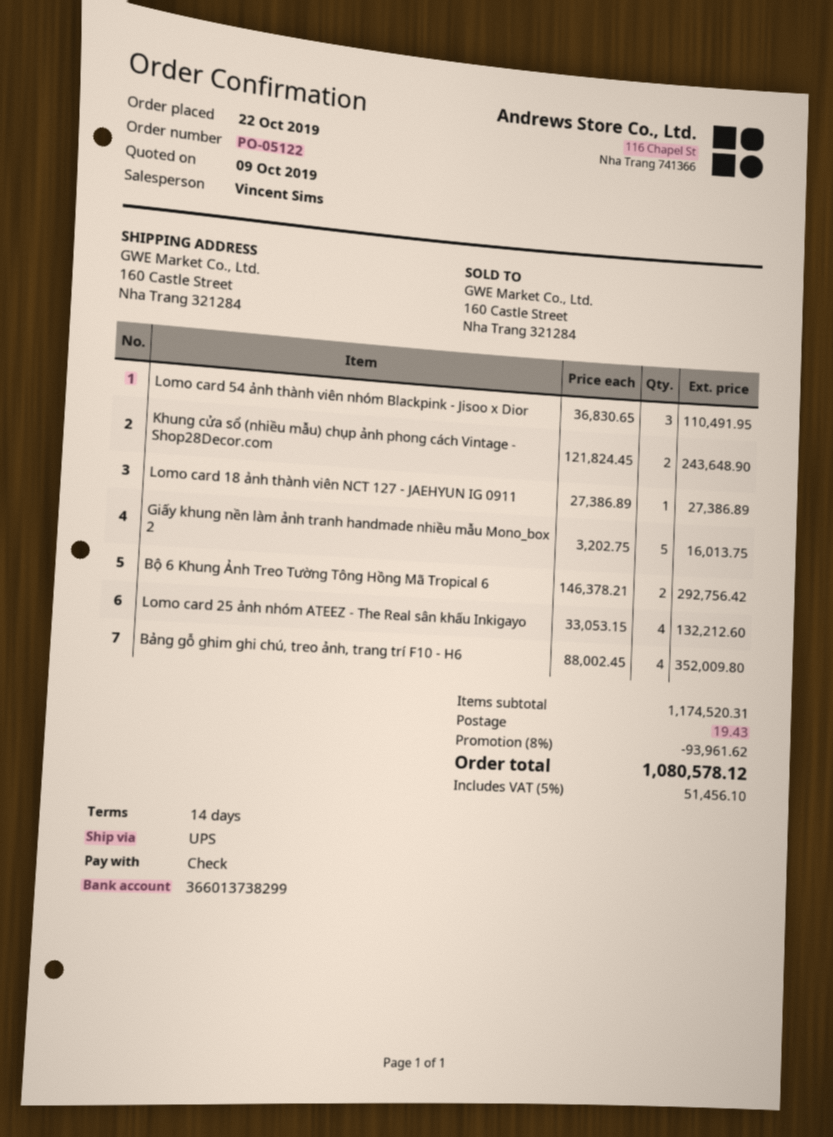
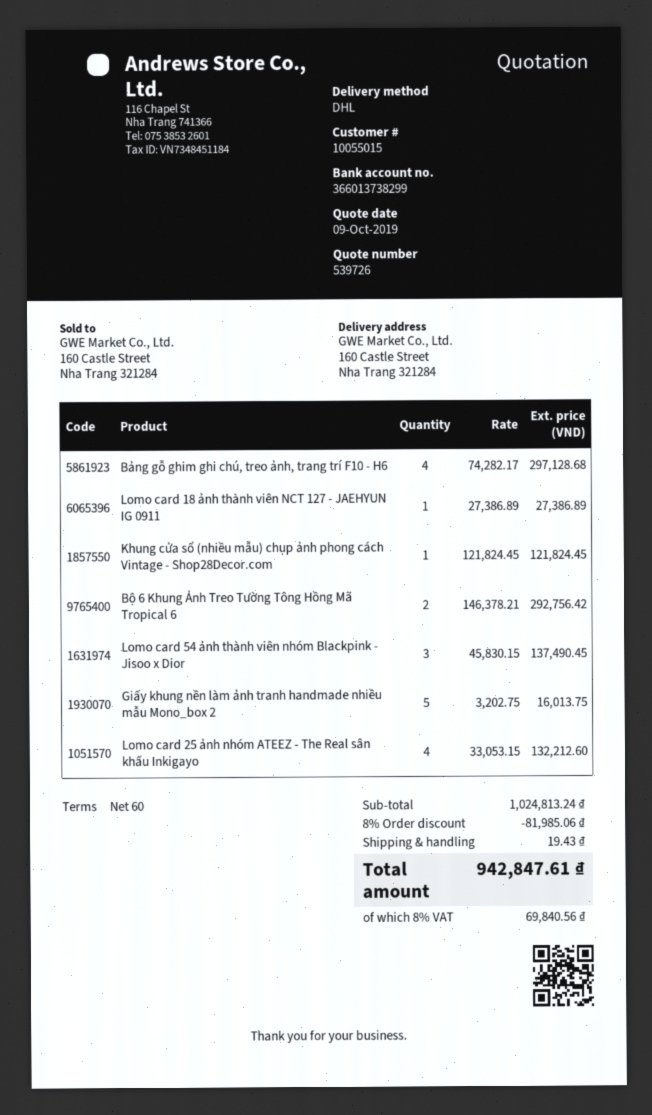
payment terms: 14 days -> 60 days
shipping method: UPS -> DHL
Lomo card 54 ảnh thành viên nhóm Blackpink - Jisoo x Dior: 3 x 36830.65 = 110491.95 -> 3 x 45830.15 = 137490.45
Khung cửa sổ (nhiều mẫu) chụp ảnh phong cách Vintage - Shop28Decor.com: 2 x 121824.45 = 243648.90 -> 1 x 121824.45 = 121824.45
Bảng gỗ ghim ghi chú, treo ảnh, trang trí F10 - H6: 4 x 88002.45 = 352009.80 -> 4 x 74282.17 = 297128.68
subtotal: 1174520.31 -> 1024813.24
discount: 8% = 93961.62 -> 8% = 81985.06
tax: 5% = 51456.10 -> 8% = 69840.56
total: 1080578.12 -> 942847.61

